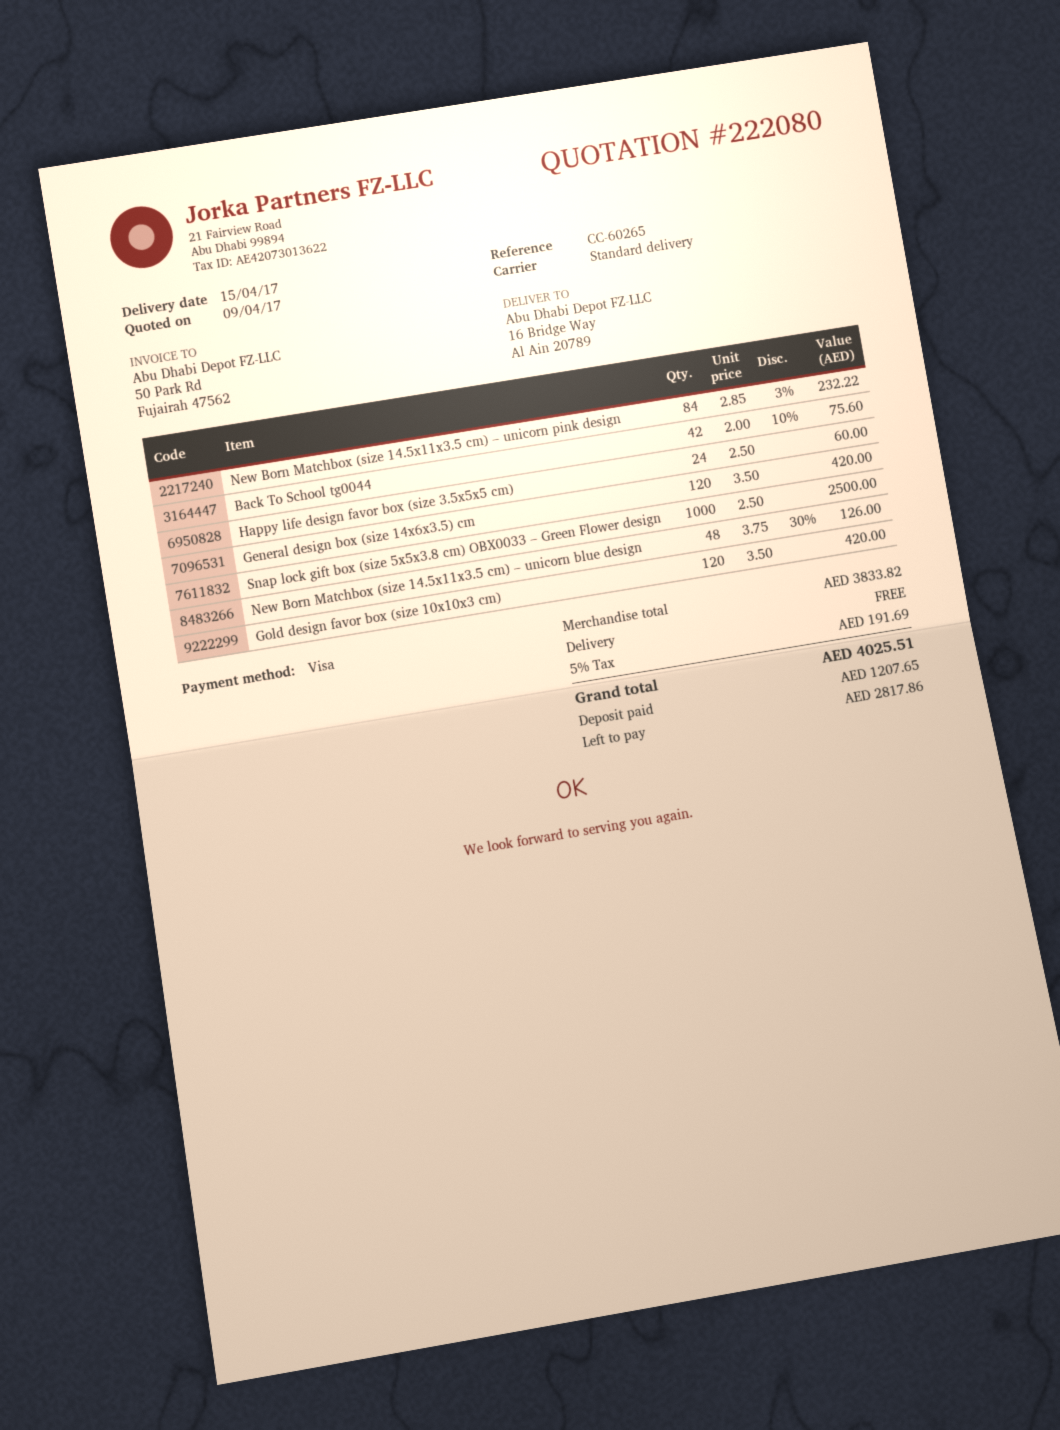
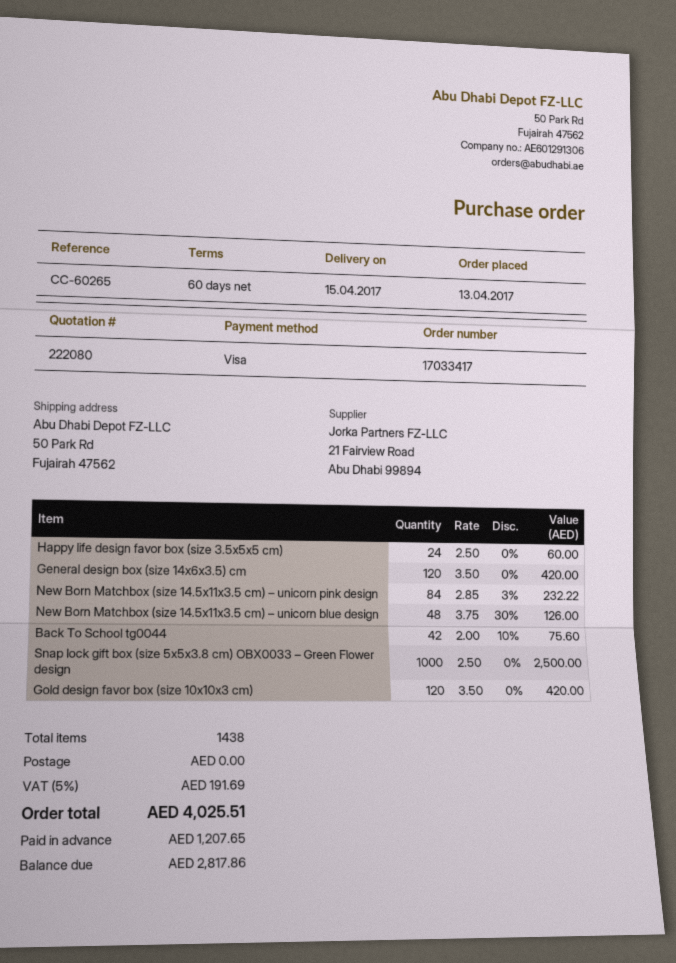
ship to: 16 Bridge Way, Al Ain 20789 -> 50 Park Rd, Fujairah 47562

